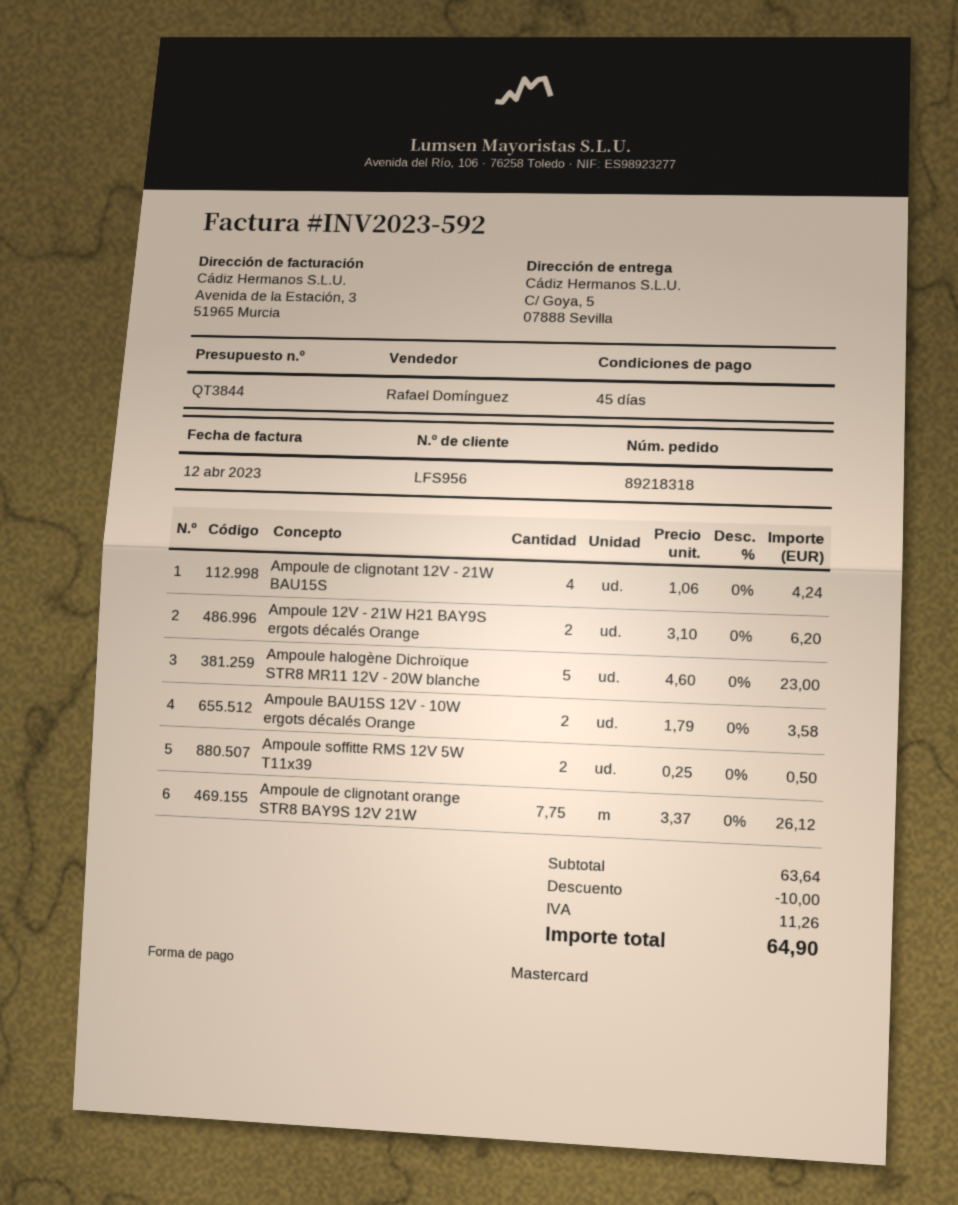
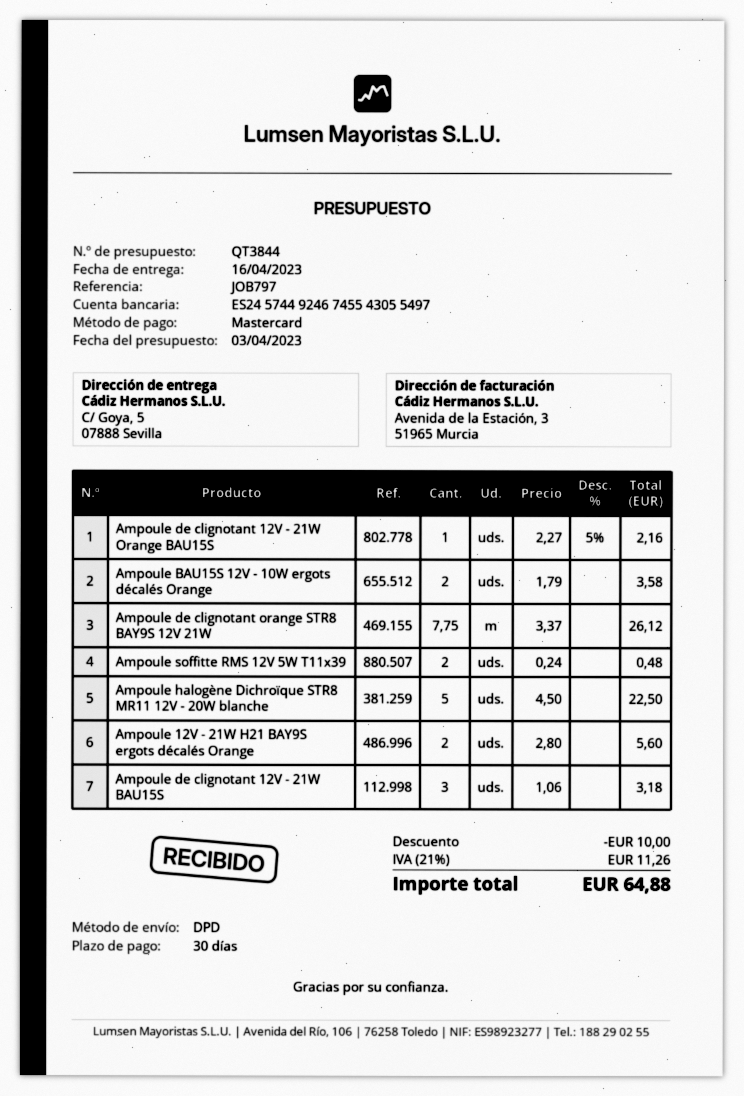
payment terms: 45 days -> 30 days
Ampoule de clignotant 12V - 21W BAU15S: 4 x 1.06 = 4.24 -> 3 x 1.06 = 3.18
Ampoule 12V - 21W H21 BAY9S ergots décalés Orange: 2 x 3.10 = 6.20 -> 2 x 2.80 = 5.60
Ampoule halogène Dichroïque STR8 MR11 12V - 20W blanche: 5 x 4.60 = 23.00 -> 5 x 4.50 = 22.50
Ampoule soffitte RMS 12V 5W T11x39: 2 x 0.25 = 0.50 -> 2 x 0.24 = 0.48
Ampoule de clignotant 12V - 21W Orange BAU15S: none -> 1 x 2.27 - 5% = 2.16
total: 64.90 -> 64.88

